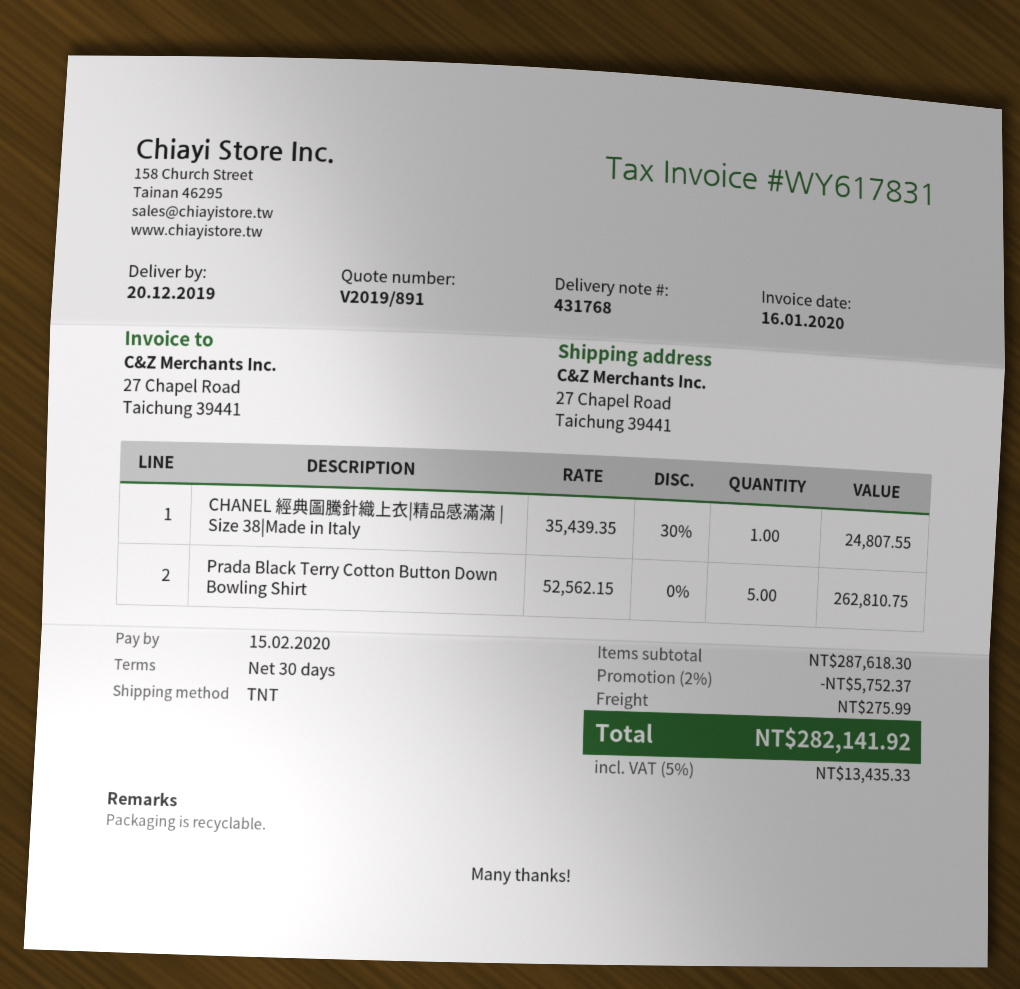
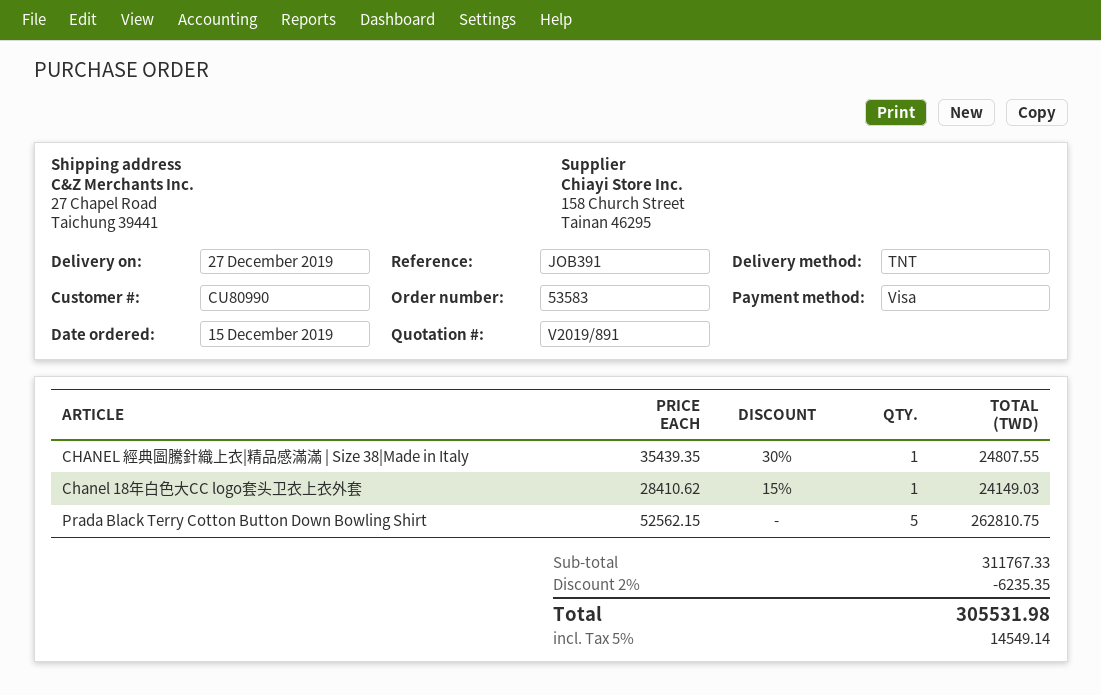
delivery date: 2019-12-20 -> 2019-12-27
Chanel 18年白色大CC logo套头卫衣上衣外套: none -> 1 x 28410.62 - 15% = 24149.03
subtotal: 287618.30 -> 311767.33
discount: 2% = 5752.37 -> 2% = 6235.35
shipping: 275.99 -> none
tax: 5% = 13435.33 -> 5% = 14549.14
total: 282141.92 -> 305531.98

